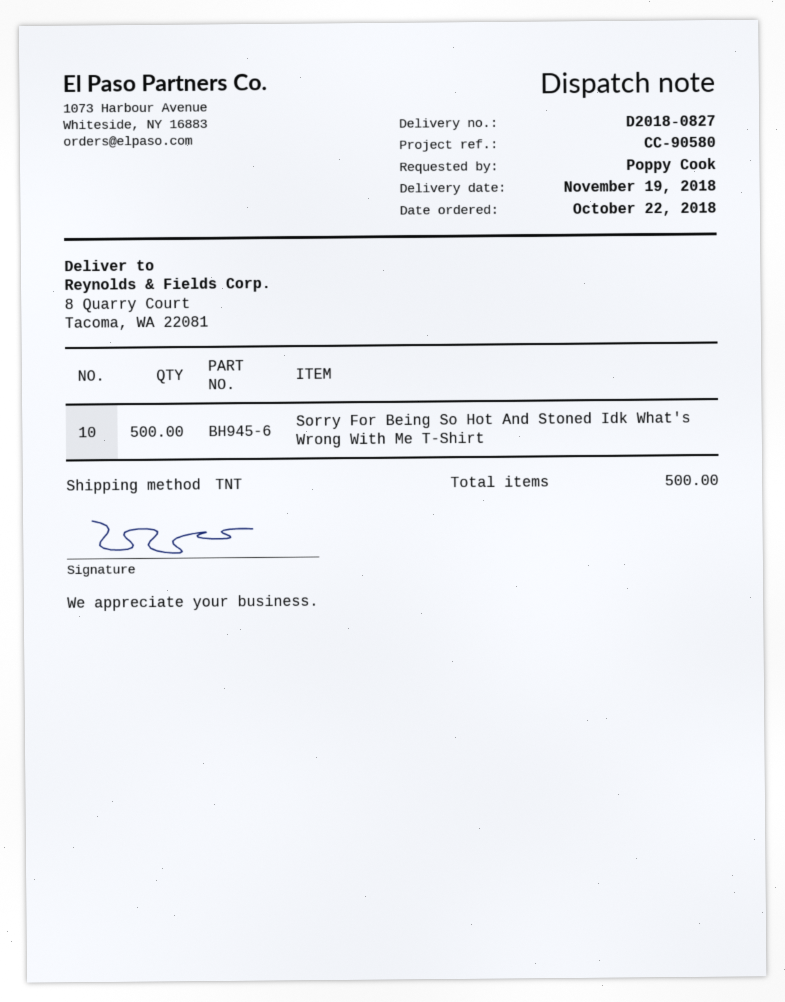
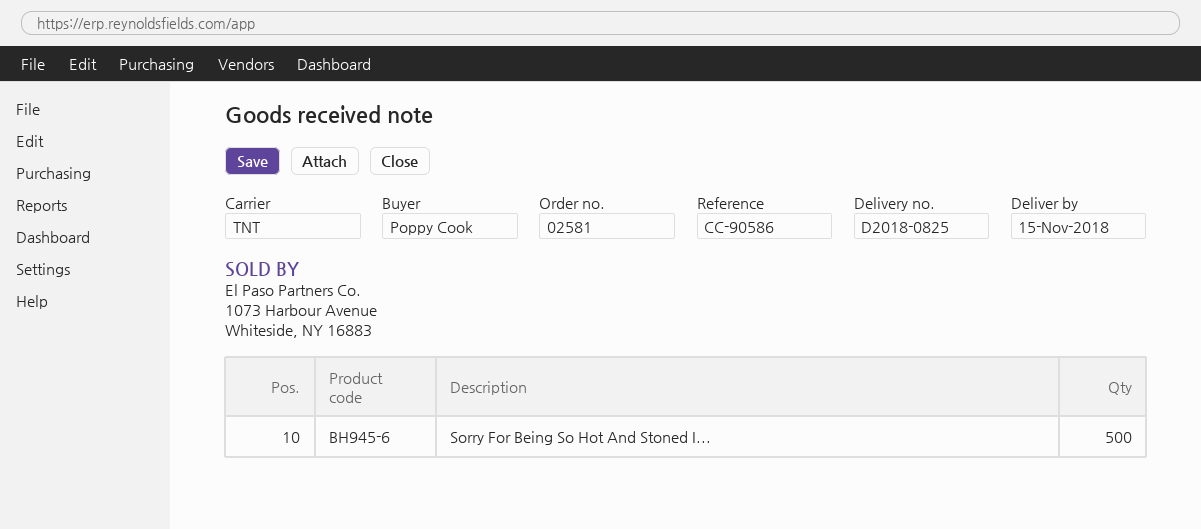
delivery note number: D2018-0827 -> D2018-0825
delivery date: 2018-11-19 -> 2018-11-15
reference: CC-90580 -> CC-90586

